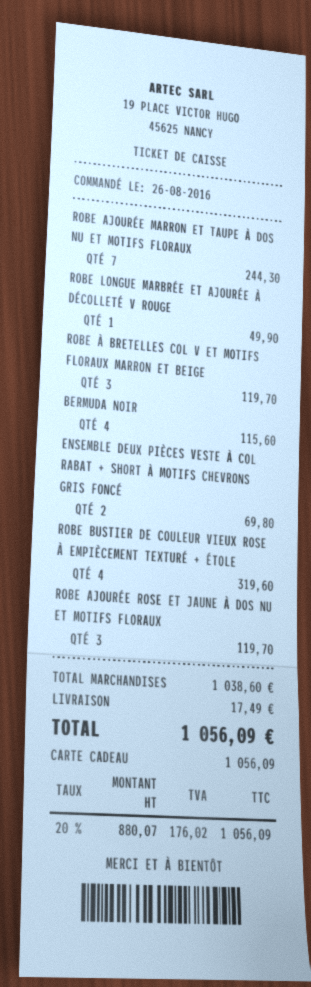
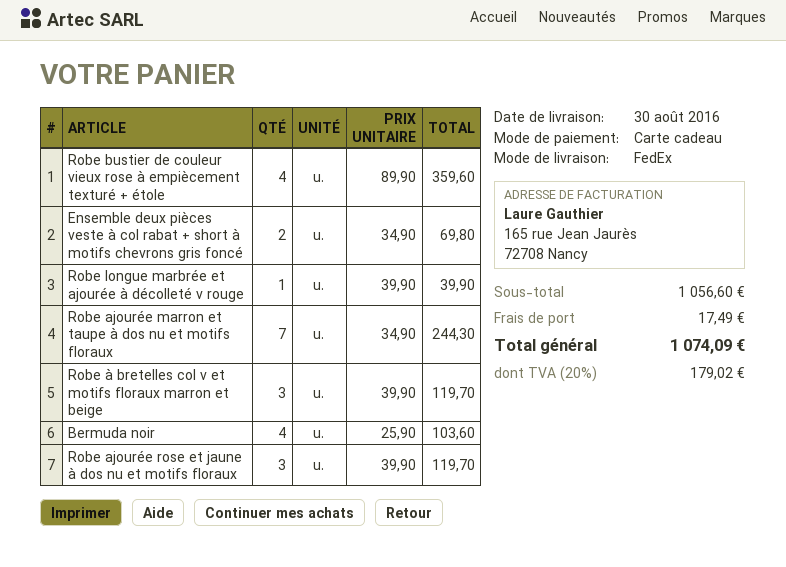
ROBE LONGUE MARBRÉE ET AJOURÉE À DÉCOLLETÉ V ROUGE: 1 for 49.90 -> 1 for 39.90
BERMUDA NOIR: 4 for 115.60 -> 4 for 103.60
ROBE BUSTIER DE COULEUR VIEUX ROSE À EMPIÈCEMENT TEXTURÉ + ÉTOLE: 4 for 319.60 -> 4 for 359.60
subtotal: 1038.60 -> 1056.60
tax: 20% = 176.02 -> 20% = 179.02
total: 1056.09 -> 1074.09

